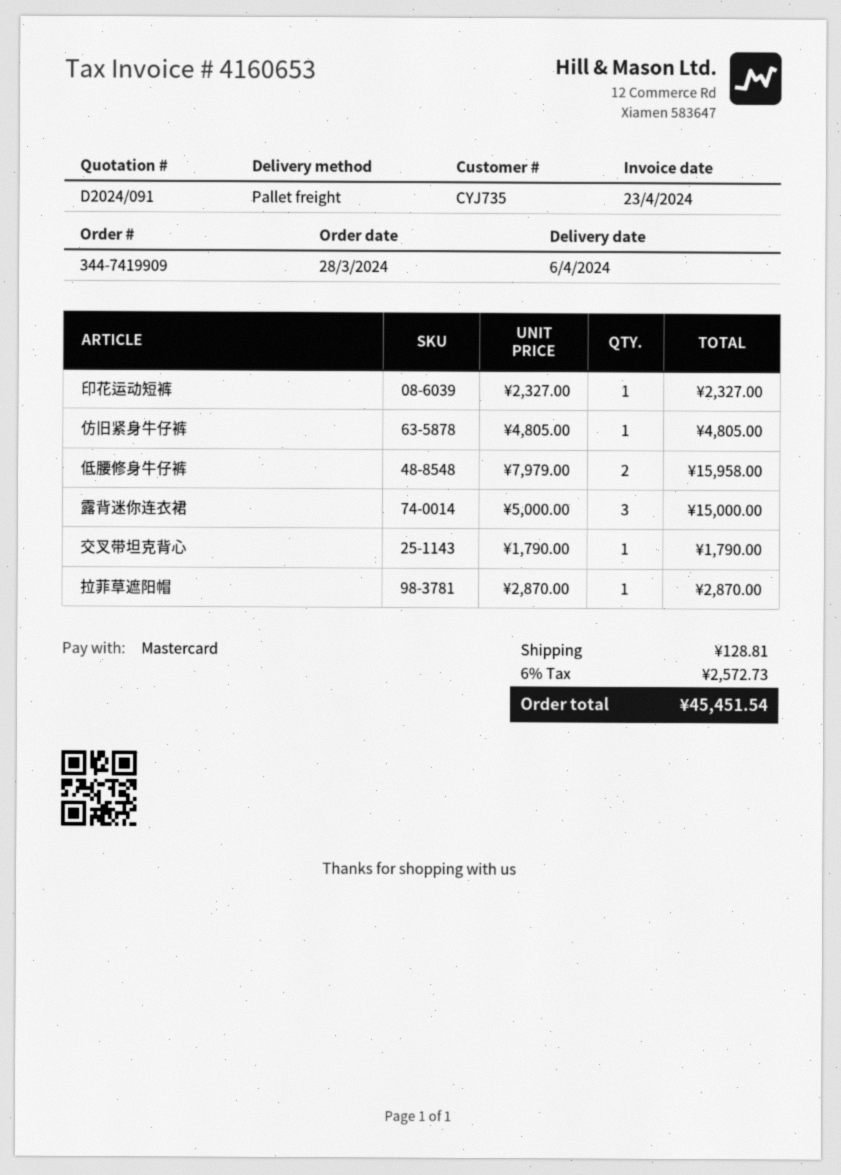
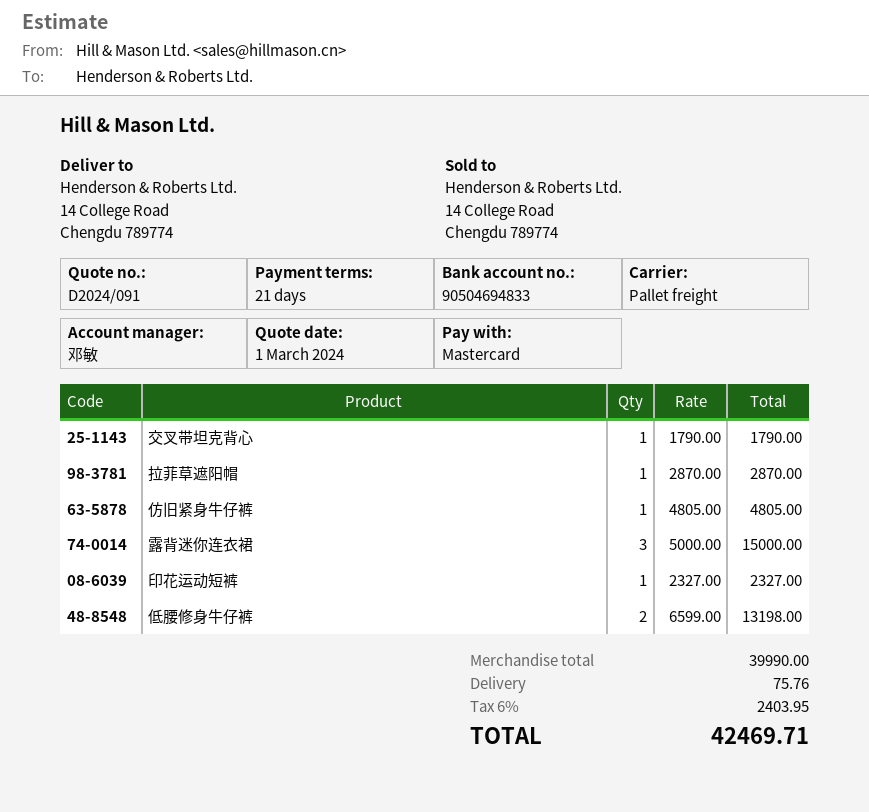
低腰修身牛仔裤: 2 x 7979.00 = 15958.00 -> 2 x 6599.00 = 13198.00
shipping: 128.81 -> 75.76
tax: 6% = 2572.73 -> 6% = 2403.95
total: 45451.54 -> 42469.71

